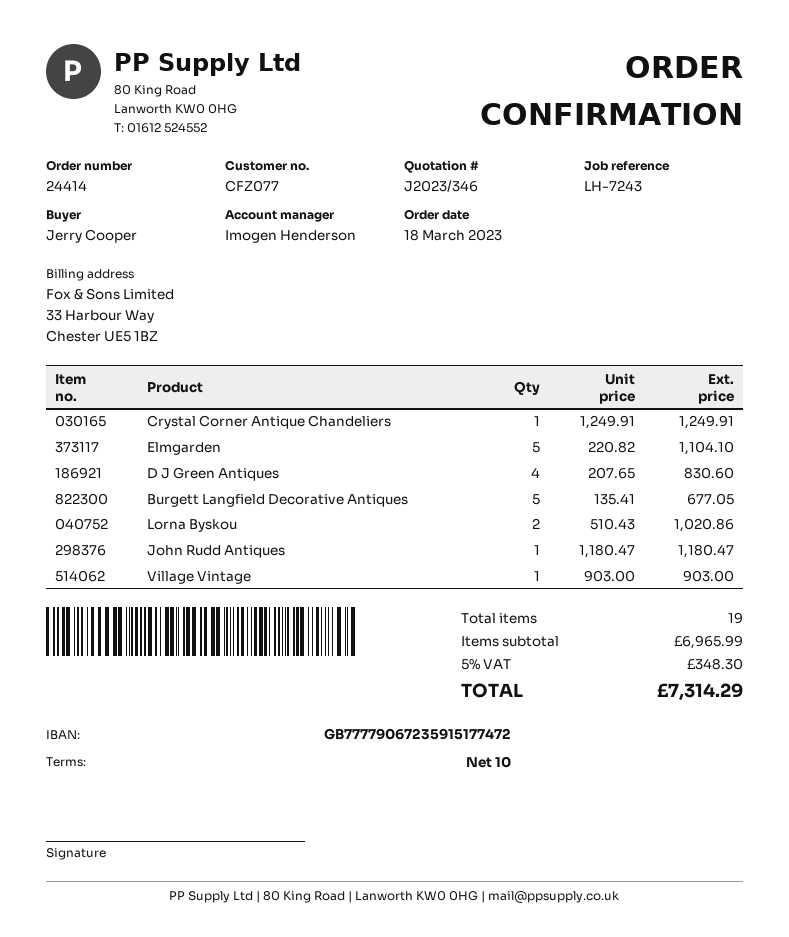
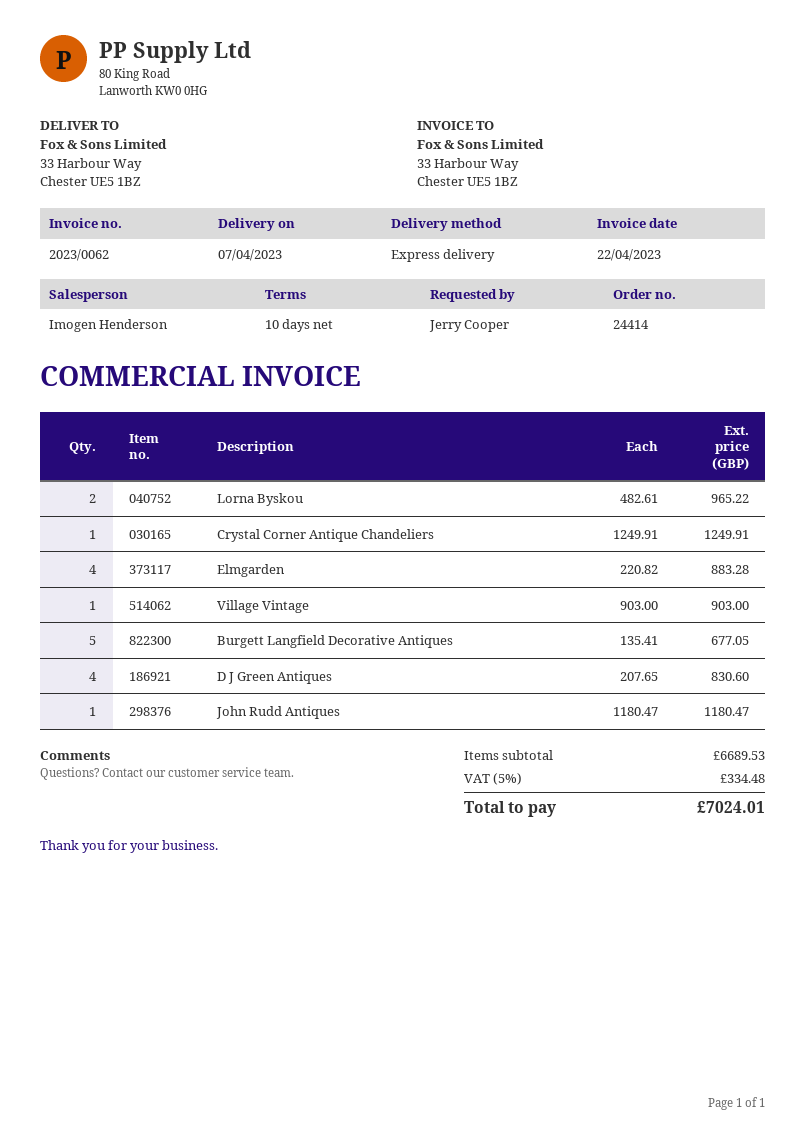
Elmgarden: 5 x 220.82 = 1104.10 -> 4 x 220.82 = 883.28
Lorna Byskou: 2 x 510.43 = 1020.86 -> 2 x 482.61 = 965.22
subtotal: 6965.99 -> 6689.53
tax: 5% = 348.30 -> 5% = 334.48
total: 7314.29 -> 7024.01

